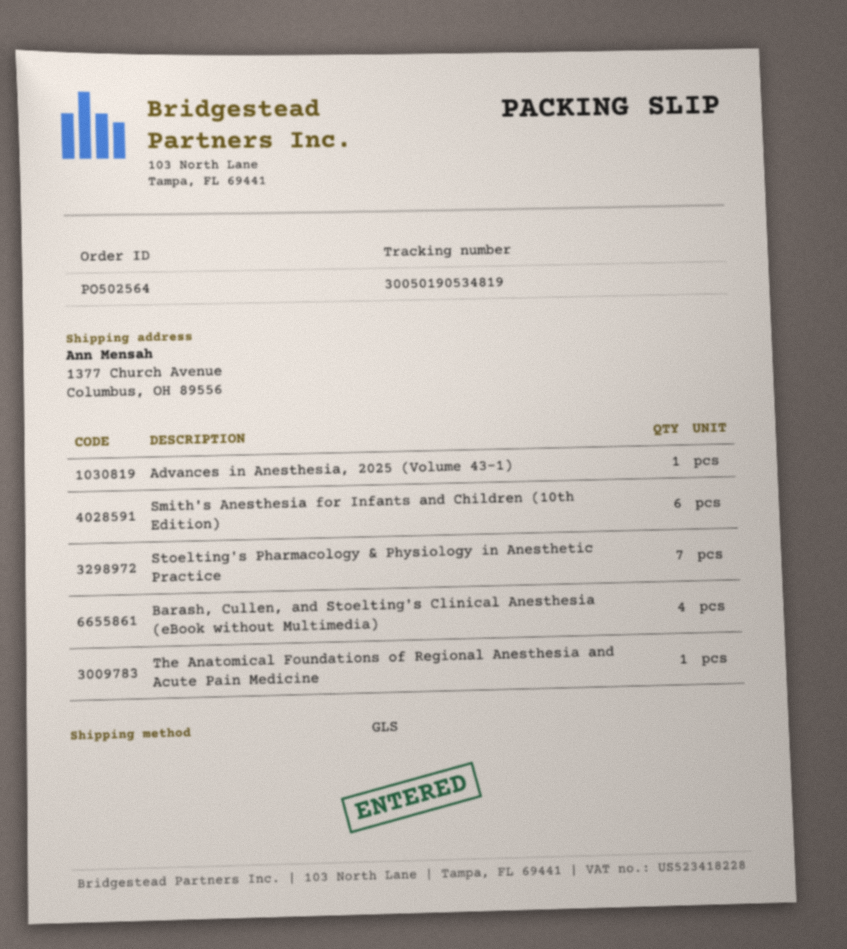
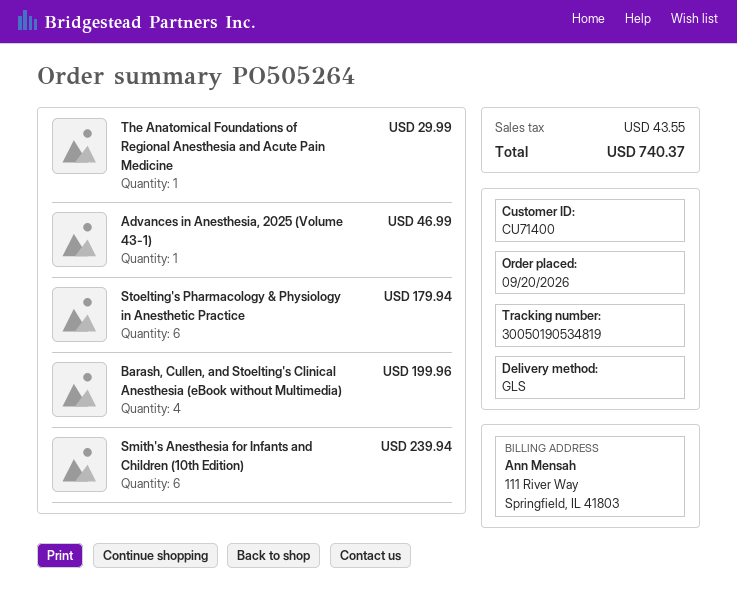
order number: PO502564 -> PO505264
Stoelting's Pharmacology & Physiology in Anesthetic Practice: 7 -> 6

